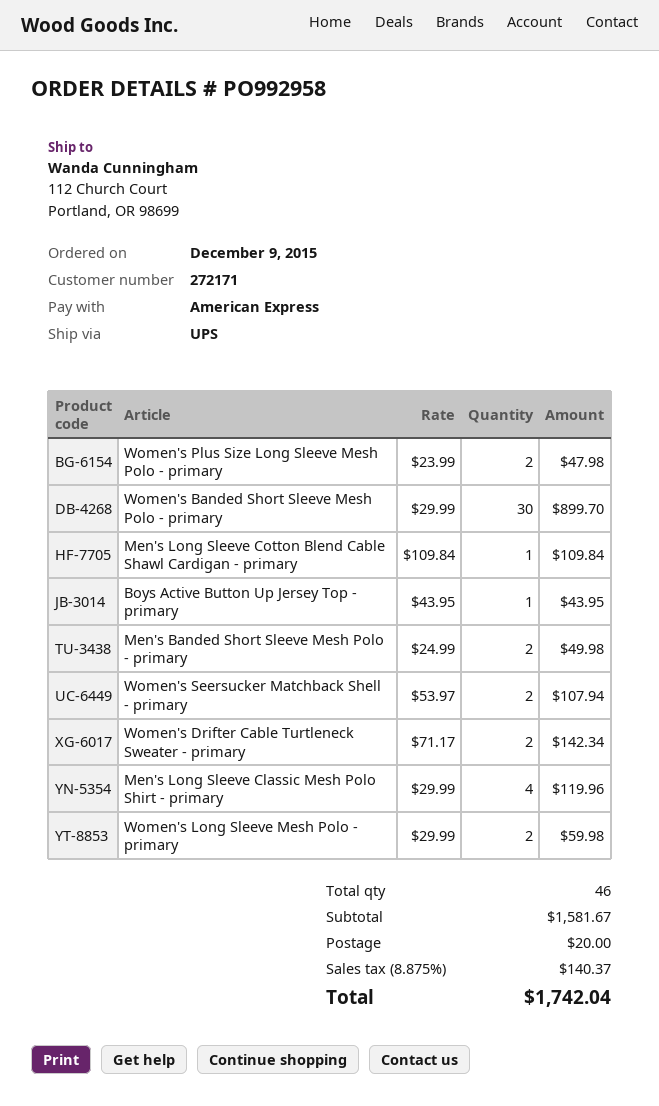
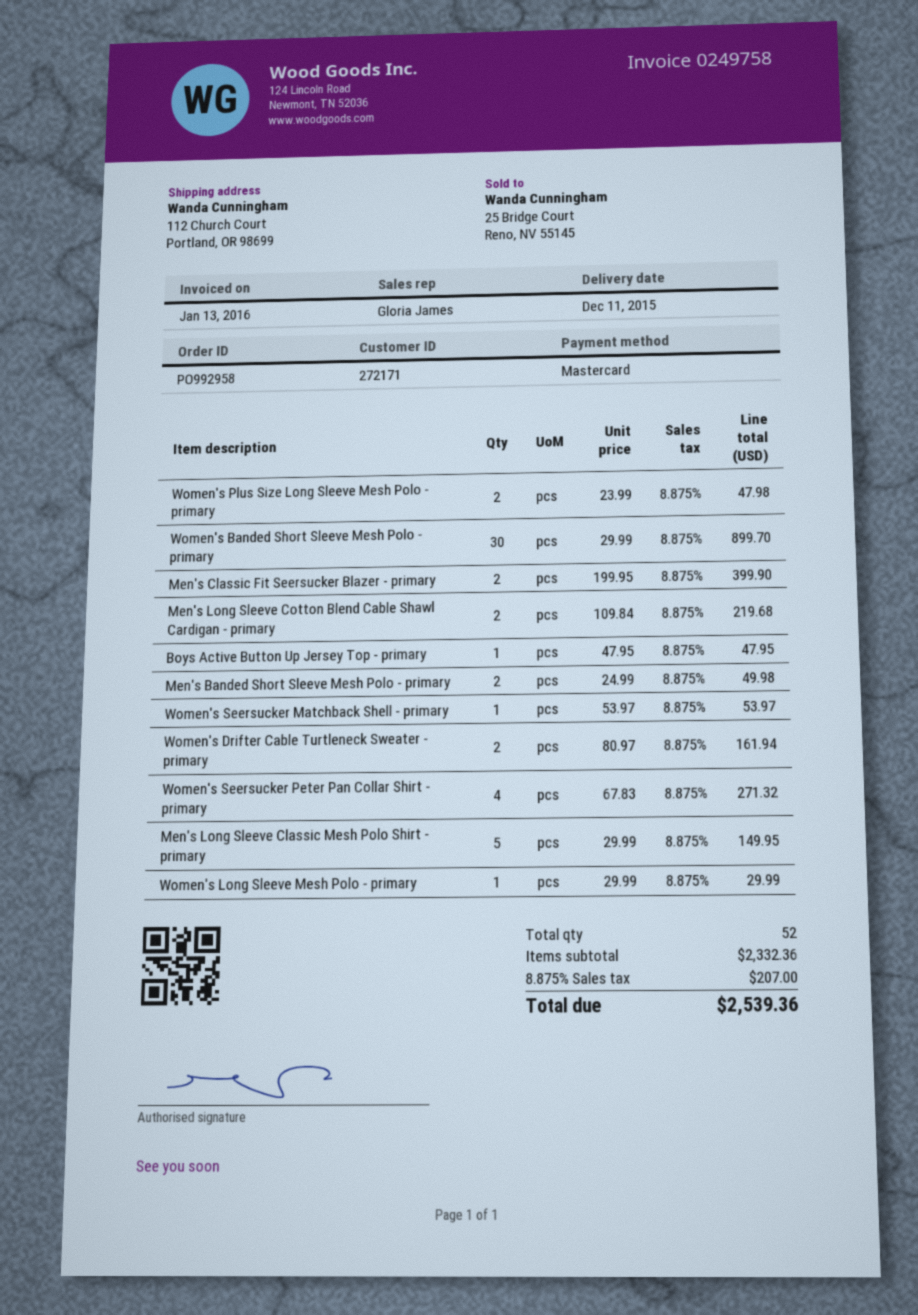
payment method: American Express -> Mastercard
Men's Long Sleeve Cotton Blend Cable Shawl Cardigan - primary: 1 x 109.84 = 109.84 -> 2 x 109.84 = 219.68
Boys Active Button Up Jersey Top - primary: 1 x 43.95 = 43.95 -> 1 x 47.95 = 47.95
Women's Seersucker Matchback Shell - primary: 2 x 53.97 = 107.94 -> 1 x 53.97 = 53.97
Women's Drifter Cable Turtleneck Sweater - primary: 2 x 71.17 = 142.34 -> 2 x 80.97 = 161.94
Men's Long Sleeve Classic Mesh Polo Shirt - primary: 4 x 29.99 = 119.96 -> 5 x 29.99 = 149.95
Women's Long Sleeve Mesh Polo - primary: 2 x 29.99 = 59.98 -> 1 x 29.99 = 29.99
Men's Classic Fit Seersucker Blazer - primary: none -> 2 x 199.95 = 399.90
Women's Seersucker Peter Pan Collar Shirt - primary: none -> 4 x 67.83 = 271.32
total quantity: 46 -> 52
subtotal: 1581.67 -> 2332.36
shipping: 20.00 -> none
tax: 8.875% = 140.37 -> 8.875% = 207.00
total: 1742.04 -> 2539.36

